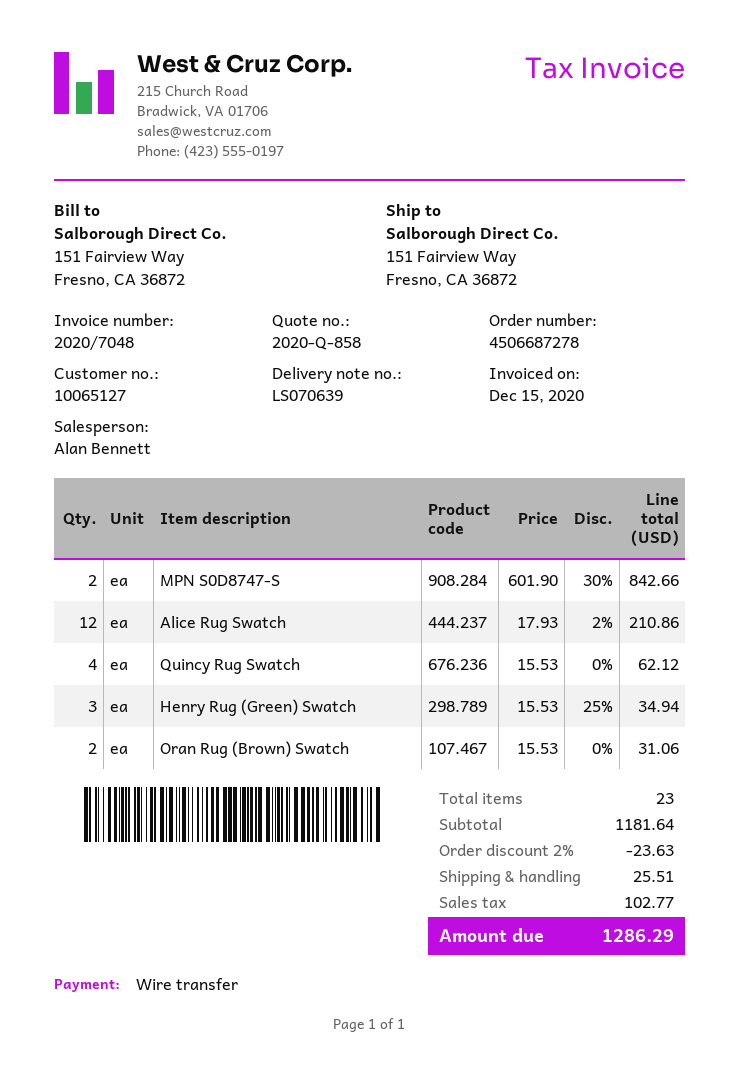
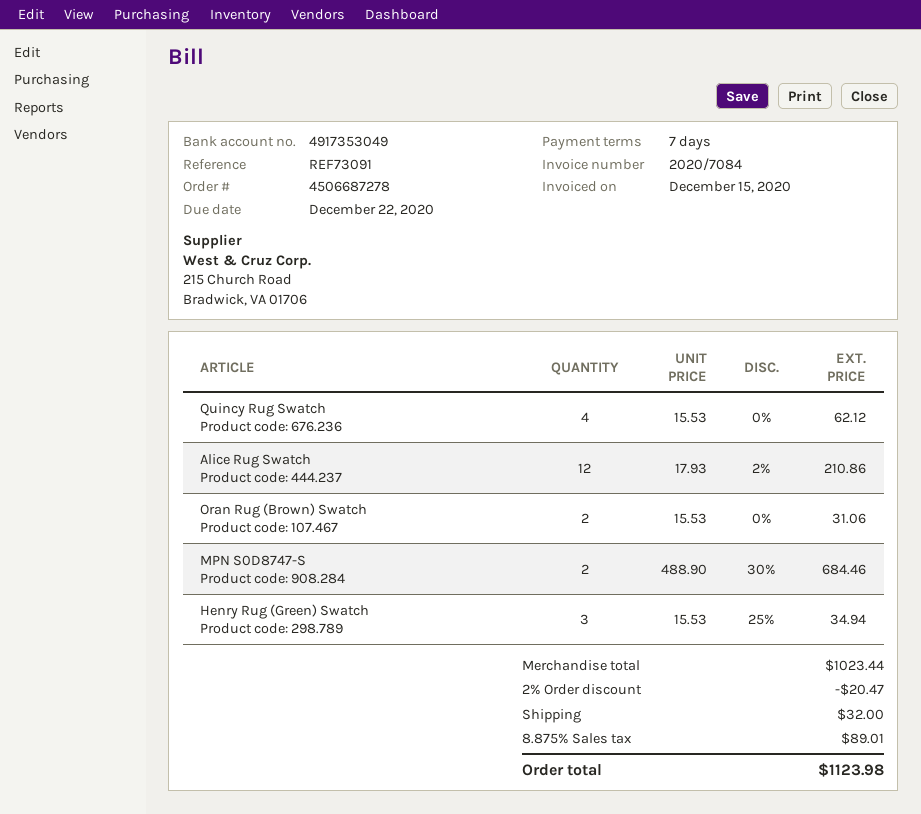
invoice number: 2020/7048 -> 2020/7084
MPN S0D8747-S: 2 x 601.90 - 30% = 842.66 -> 2 x 488.90 - 30% = 684.46
subtotal: 1181.64 -> 1023.44
discount: 2% = 23.63 -> 2% = 20.47
shipping: 25.51 -> 32.00
tax: 102.77 -> 89.01
total: 1286.29 -> 1123.98

